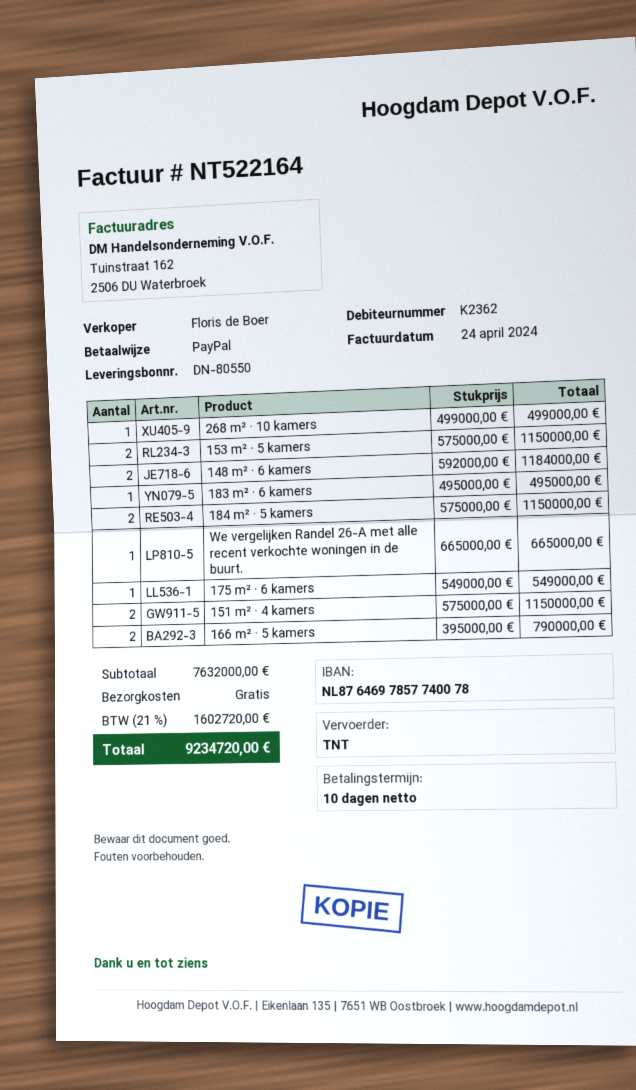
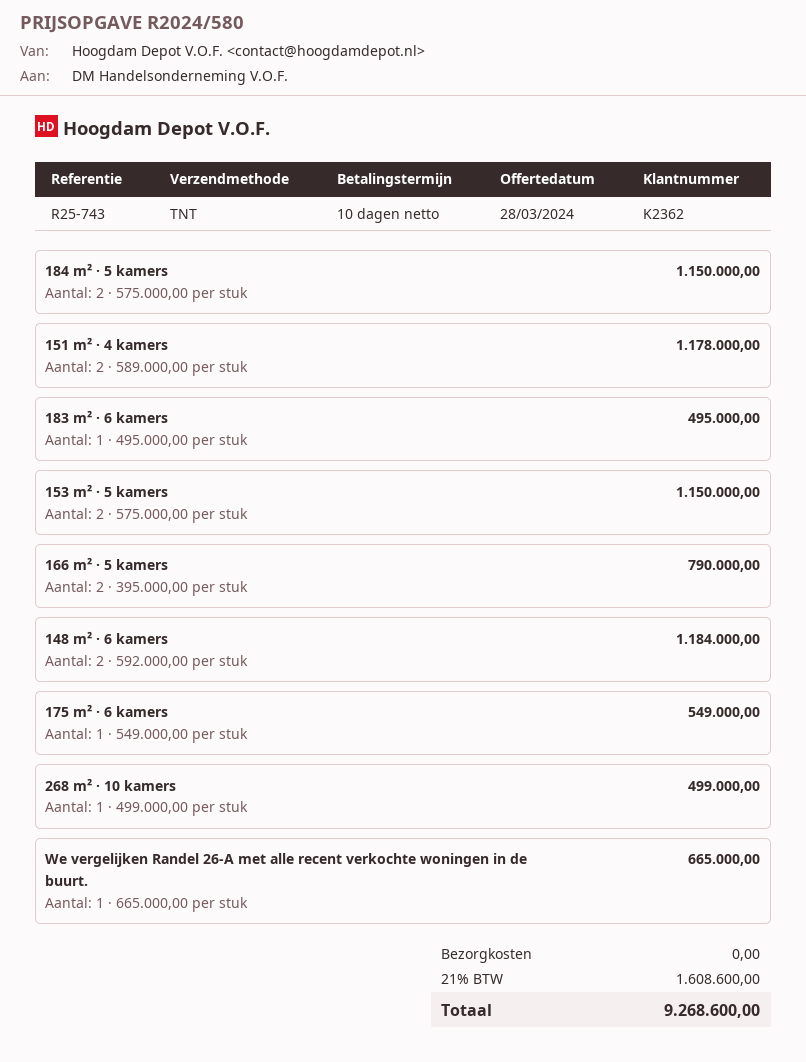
151 m² · 4 kamers: 2 x 575000.00 = 1150000.00 -> 2 x 589000.00 = 1178000.00
tax: 21% = 1602720.00 -> 21% = 1608600.00
total: 9234720.00 -> 9268600.00

